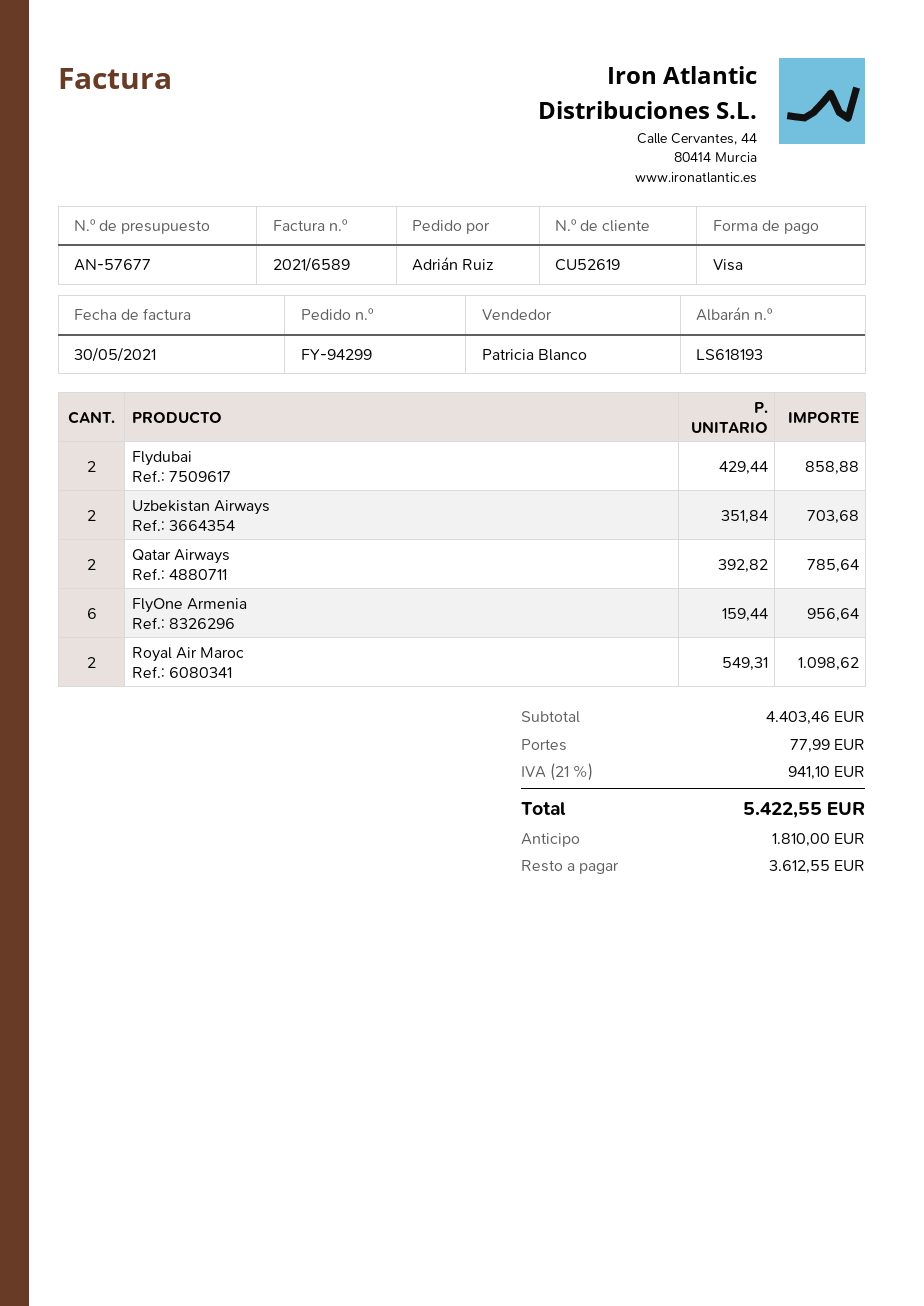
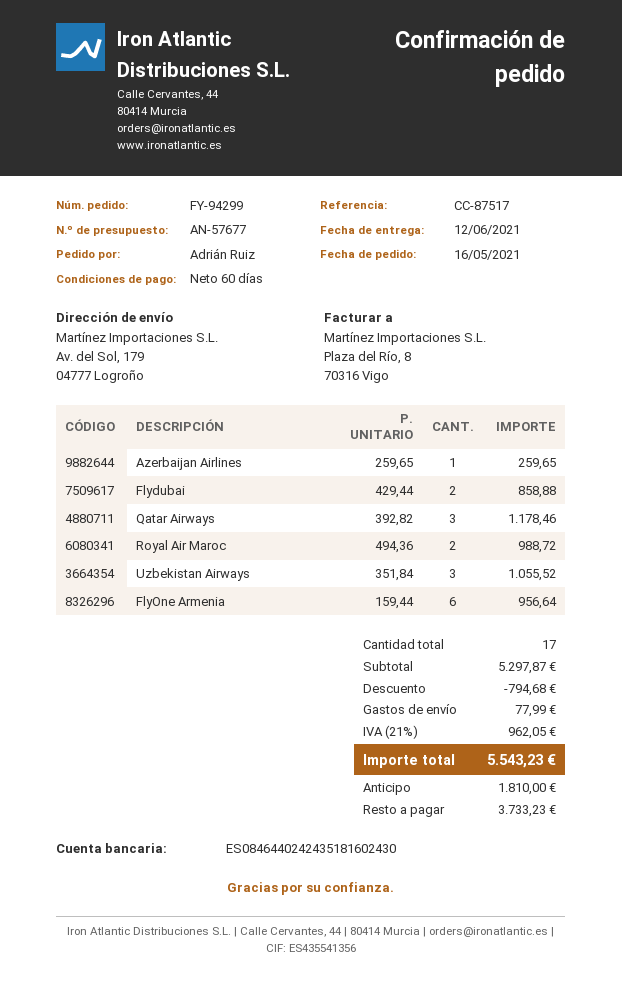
Uzbekistan Airways: 2 x 351.84 = 703.68 -> 3 x 351.84 = 1055.52
Qatar Airways: 2 x 392.82 = 785.64 -> 3 x 392.82 = 1178.46
Royal Air Maroc: 2 x 549.31 = 1098.62 -> 2 x 494.36 = 988.72
Azerbaijan Airlines: none -> 1 x 259.65 = 259.65
subtotal: 4403.46 -> 5297.87
discount: none -> 794.68
tax: 21% = 941.10 -> 21% = 962.05
total: 5422.55 -> 5543.23
balance: 3612.55 -> 3733.23

